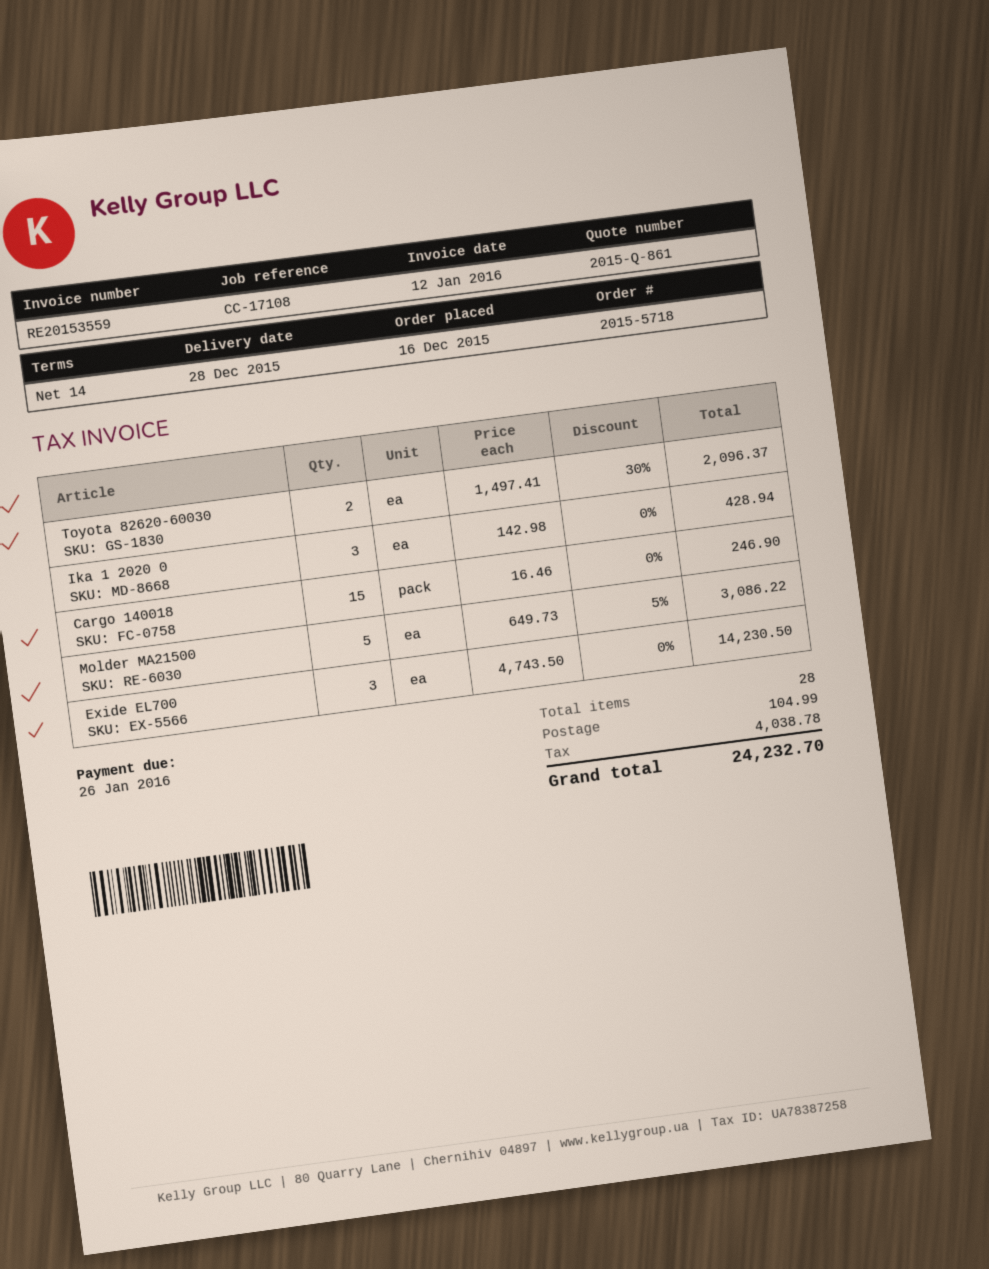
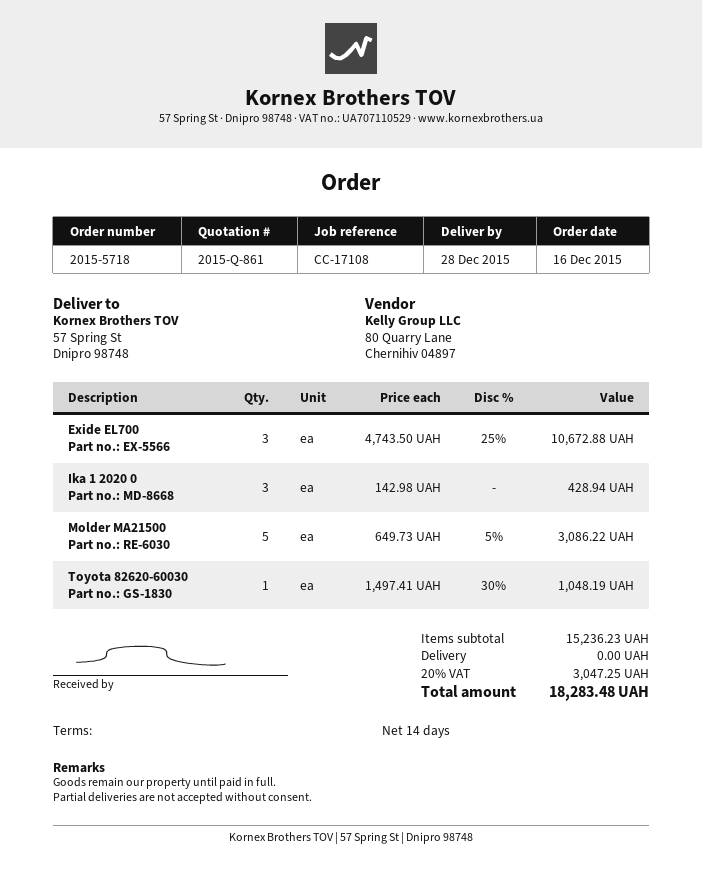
Toyota 82620-60030: 2 x 1497.41 - 30% = 2096.37 -> 1 x 1497.41 - 30% = 1048.19
Cargo 140018: 15 x 16.46 = 246.90 -> none
Exide EL700: 3 x 4743.50 = 14230.50 -> 3 x 4743.50 - 25% = 10672.88
shipping: 104.99 -> 0.00
tax: 4038.78 -> 3047.25
total: 24232.70 -> 18283.48

